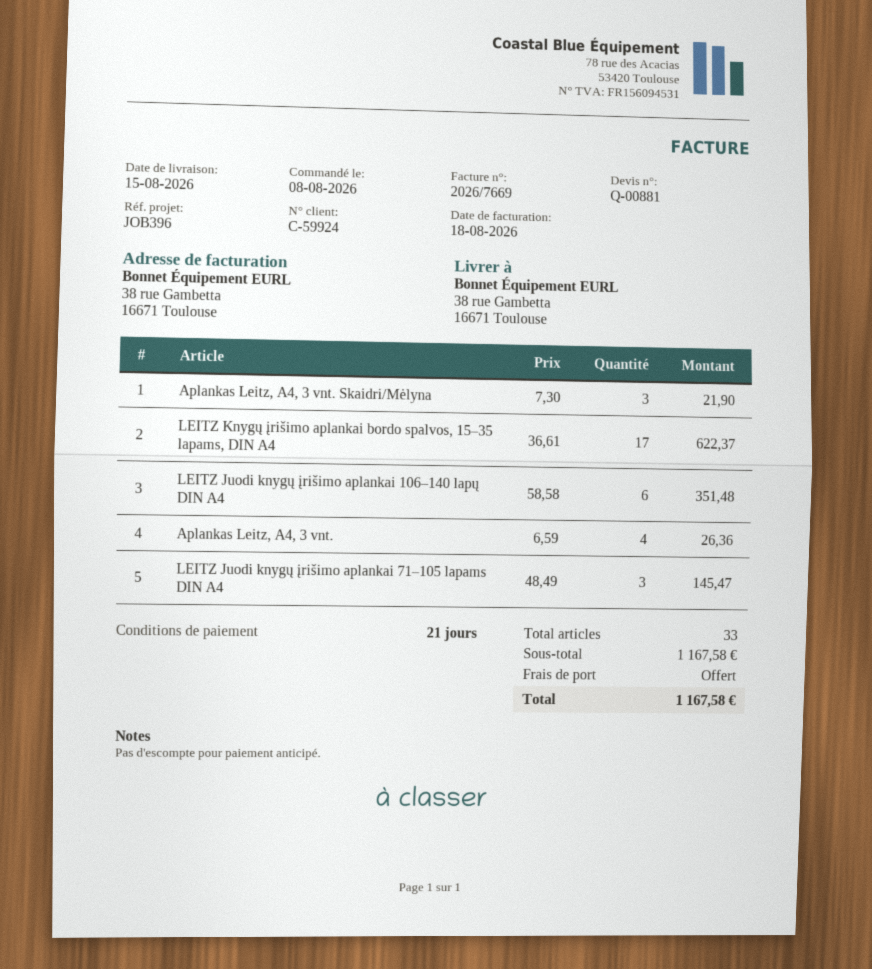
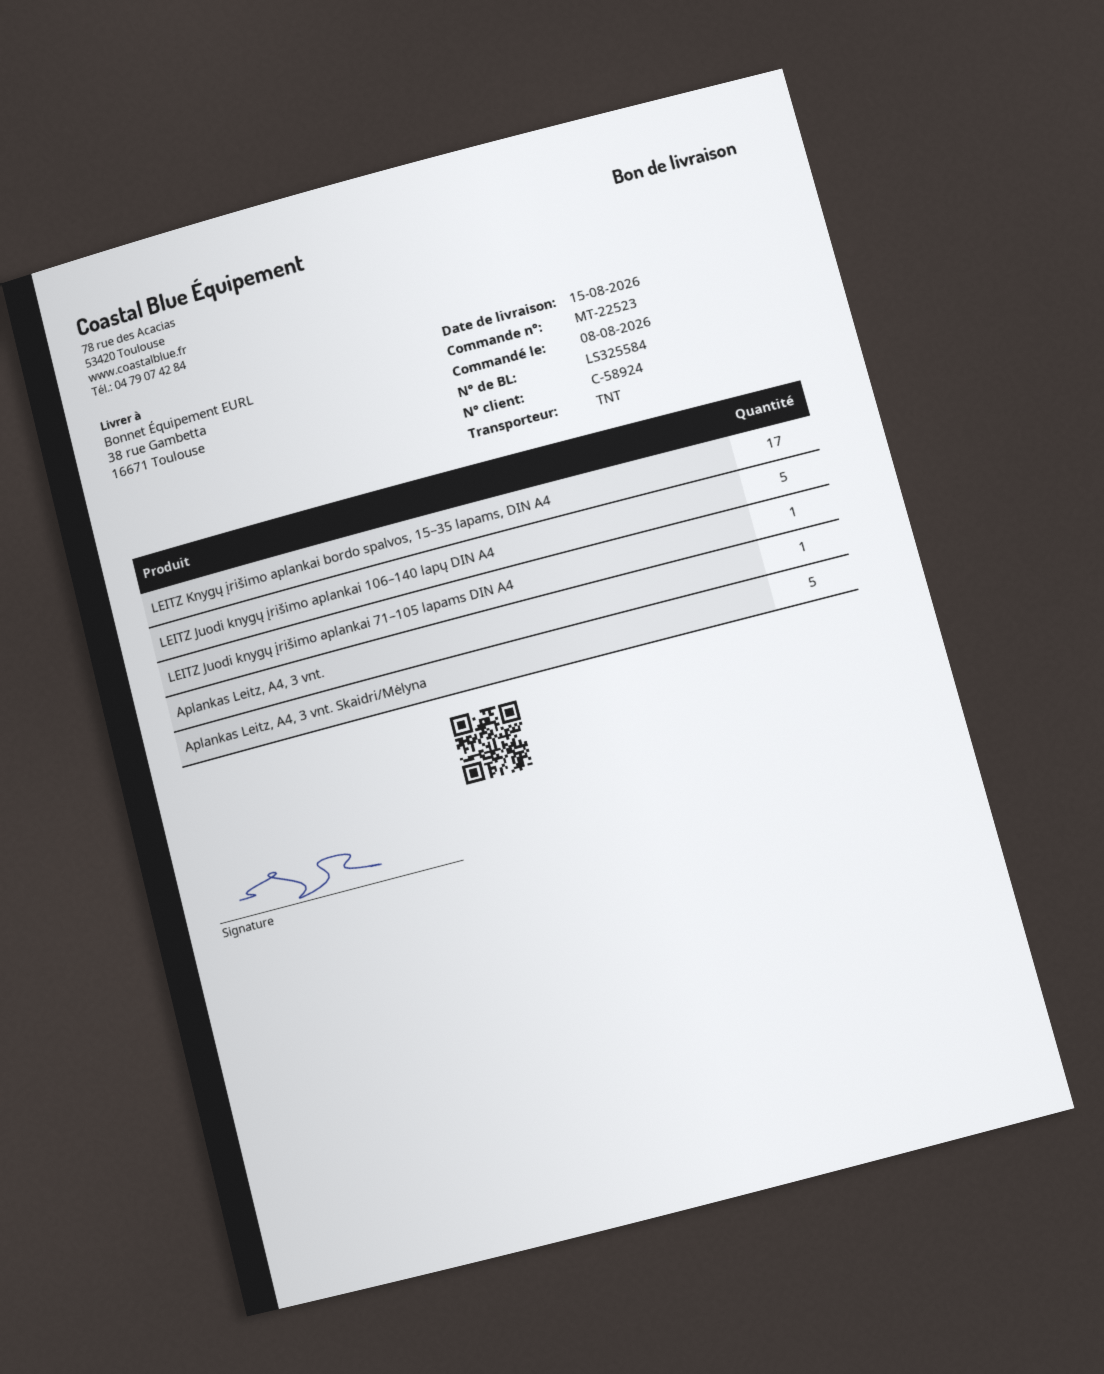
customer number: C-59924 -> C-58924
Aplankas Leitz, A4, 3 vnt. Skaidri/Mėlyna: 3 -> 5
LEITZ Juodi knygų įrišimo aplankai 106–140 lapų DIN A4: 6 -> 5
Aplankas Leitz, A4, 3 vnt.: 4 -> 1
LEITZ Juodi knygų įrišimo aplankai 71–105 lapams DIN A4: 3 -> 1

